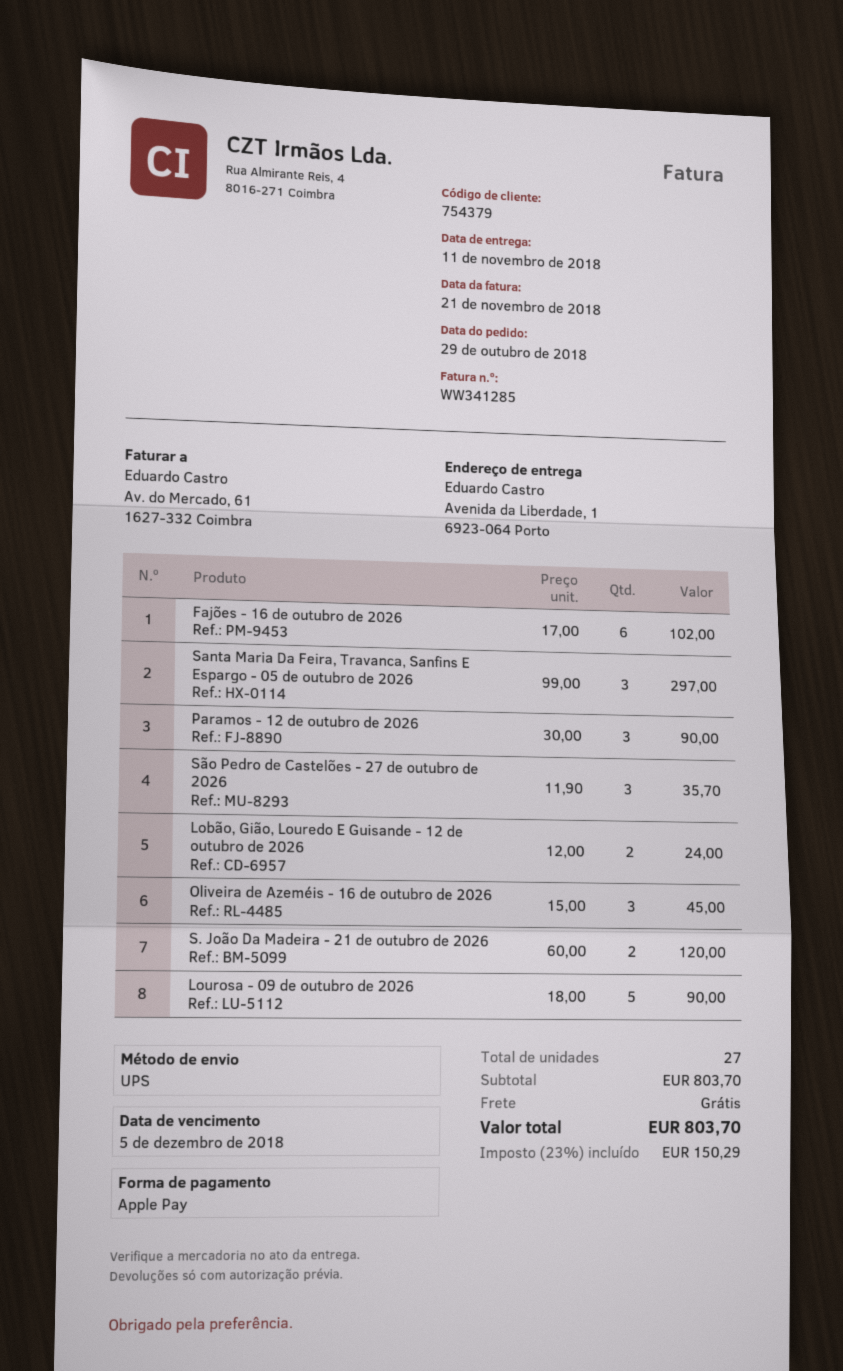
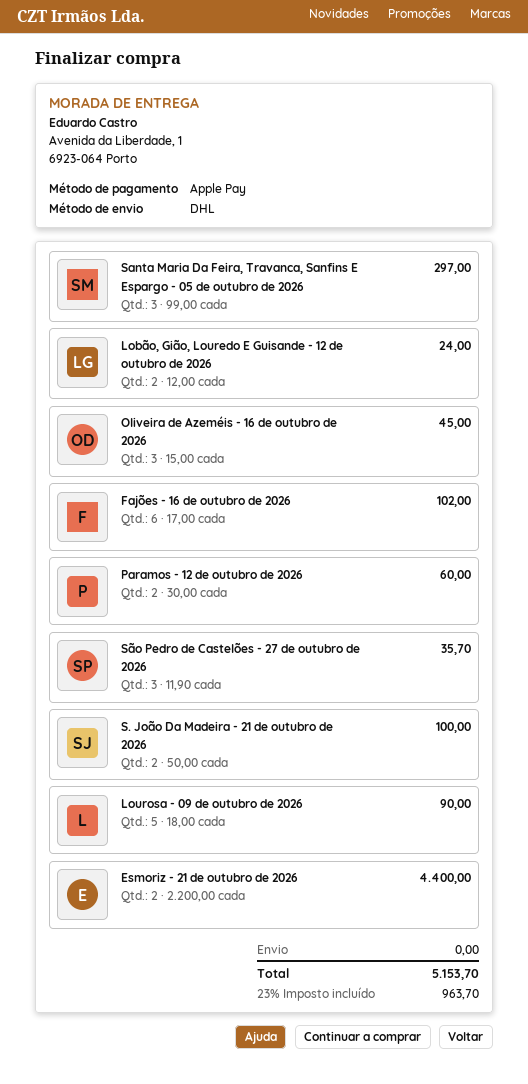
shipping method: UPS -> DHL
Paramos - 12 de outubro de 2026: 3 x 30.00 = 90.00 -> 2 x 30.00 = 60.00
S. João Da Madeira - 21 de outubro de 2026: 2 x 60.00 = 120.00 -> 2 x 50.00 = 100.00
Esmoriz - 21 de outubro de 2026: none -> 2 x 2200.00 = 4400.00
tax: 23% = 150.29 -> 23% = 963.70
total: 803.70 -> 5153.70

